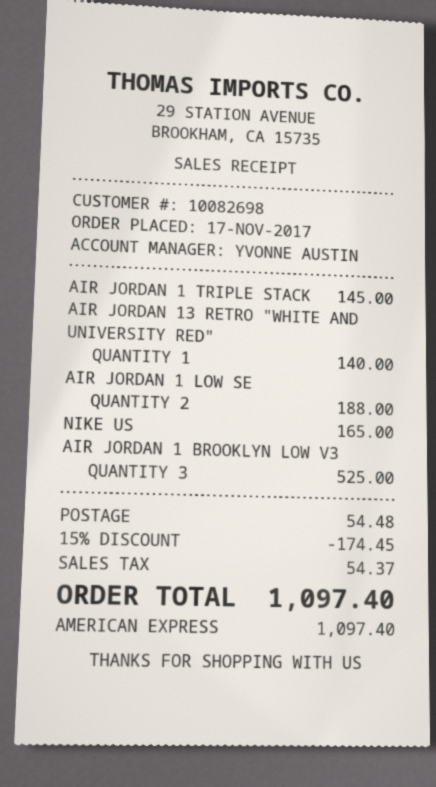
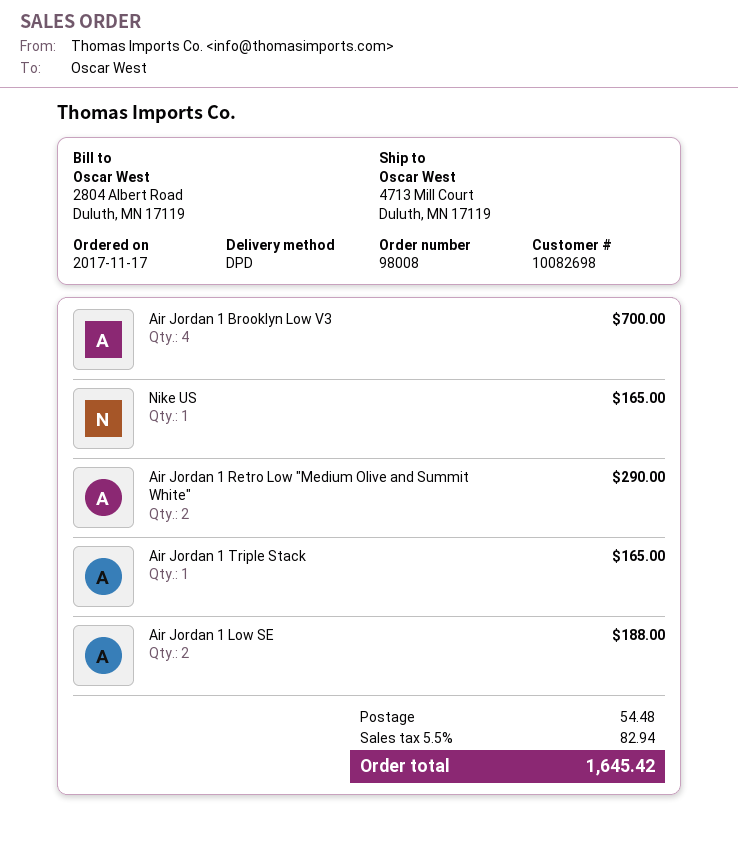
AIR JORDAN 1 TRIPLE STACK: 1 for 145.00 -> 1 for 165.00
AIR JORDAN 13 RETRO "WHITE AND UNIVERSITY RED": 1 for 140.00 -> none
AIR JORDAN 1 BROOKLYN LOW V3: 3 for 525.00 -> 4 for 700.00
Air Jordan 1 Retro Low "Medium Olive and Summit White": none -> 2 for 290.00
discount: 15% = 174.45 -> none
tax: 54.37 -> 82.94
total: 1097.40 -> 1645.42

